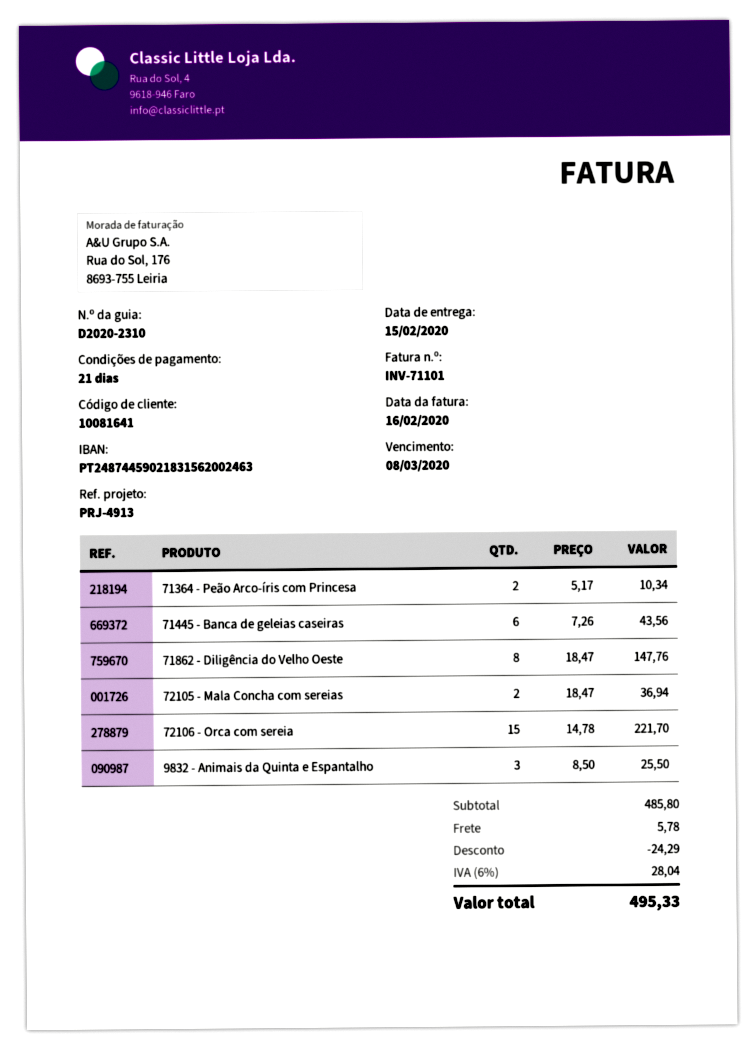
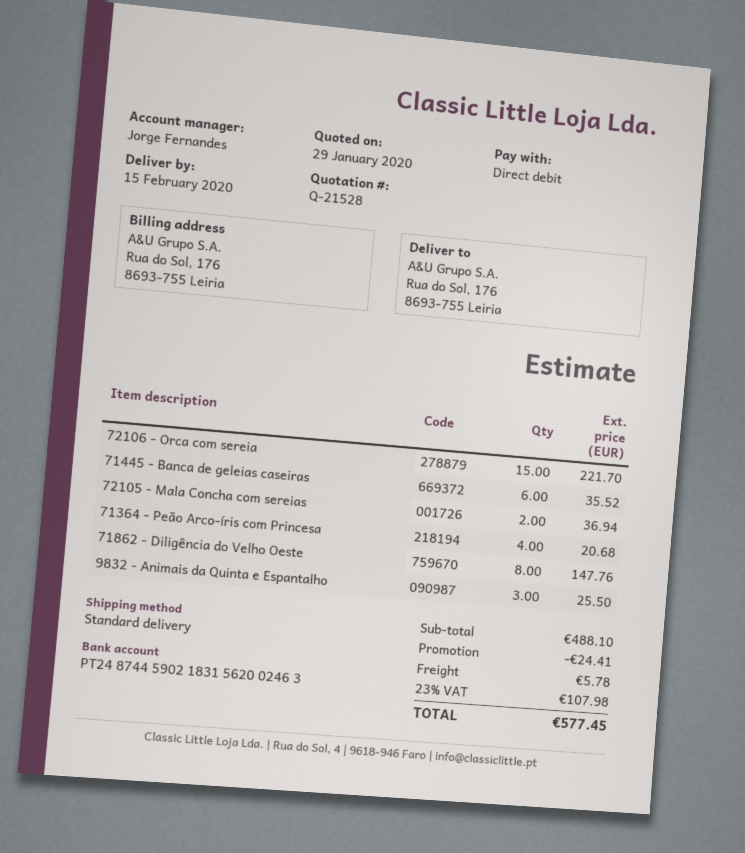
71364 - Peão Arco-íris com Princesa: 2 for 10.34 -> 4 for 20.68
71445 - Banca de geleias caseiras: 6 for 43.56 -> 6 for 35.52
subtotal: 485.80 -> 488.10
discount: 24.29 -> 24.41
tax: 6% = 28.04 -> 23% = 107.98
total: 495.33 -> 577.45

